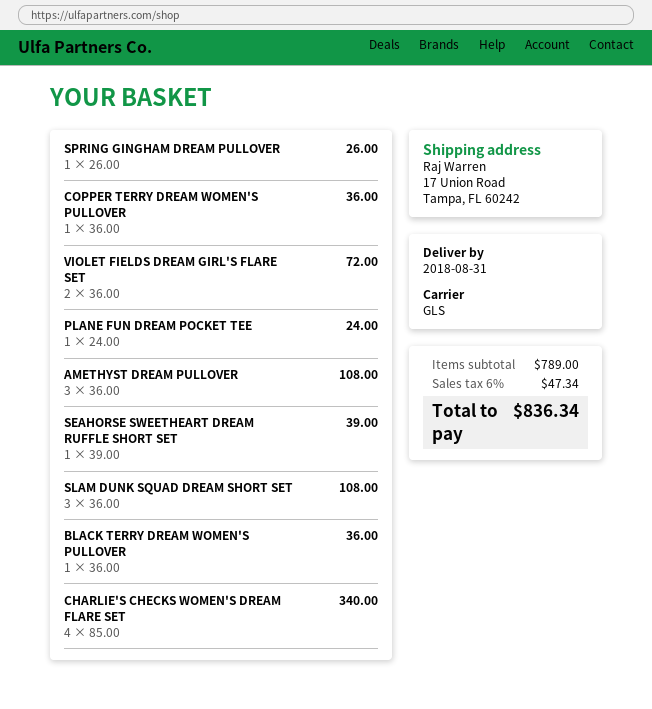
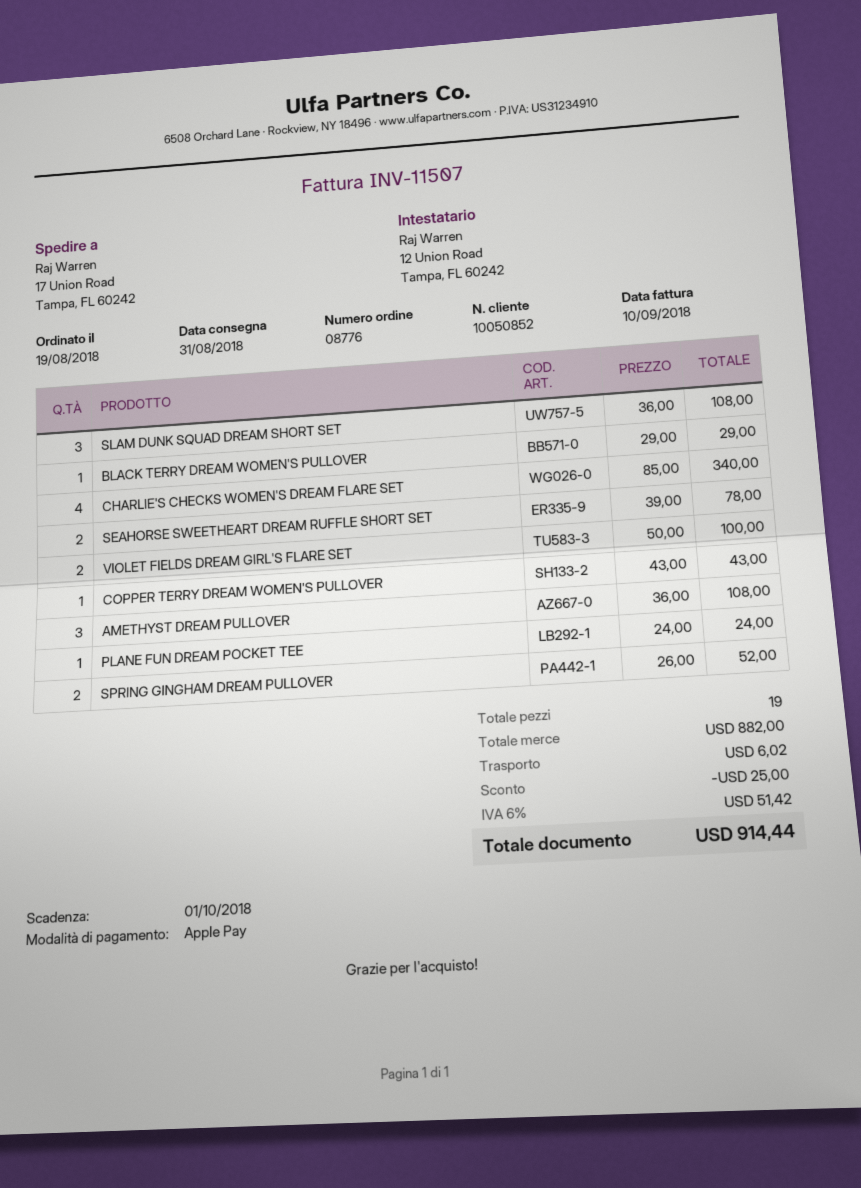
SPRING GINGHAM DREAM PULLOVER: 1 x 26.00 = 26.00 -> 2 x 26.00 = 52.00
COPPER TERRY DREAM WOMEN'S PULLOVER: 1 x 36.00 = 36.00 -> 1 x 43.00 = 43.00
VIOLET FIELDS DREAM GIRL'S FLARE SET: 2 x 36.00 = 72.00 -> 2 x 50.00 = 100.00
SEAHORSE SWEETHEART DREAM RUFFLE SHORT SET: 1 x 39.00 = 39.00 -> 2 x 39.00 = 78.00
BLACK TERRY DREAM WOMEN'S PULLOVER: 1 x 36.00 = 36.00 -> 1 x 29.00 = 29.00
subtotal: 789.00 -> 882.00
discount: none -> 25.00
shipping: none -> 6.02
tax: 6% = 47.34 -> 6% = 51.42
total: 836.34 -> 914.44

